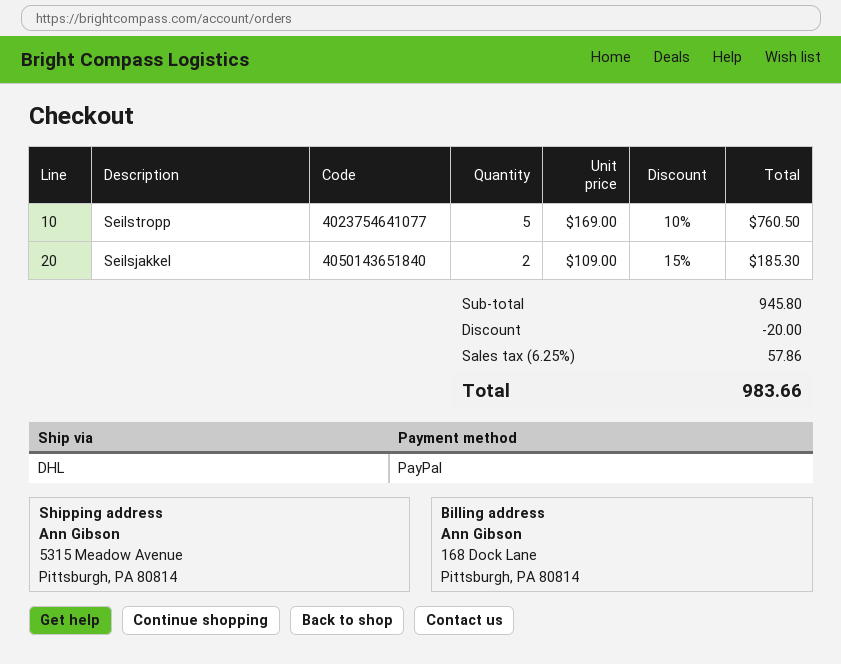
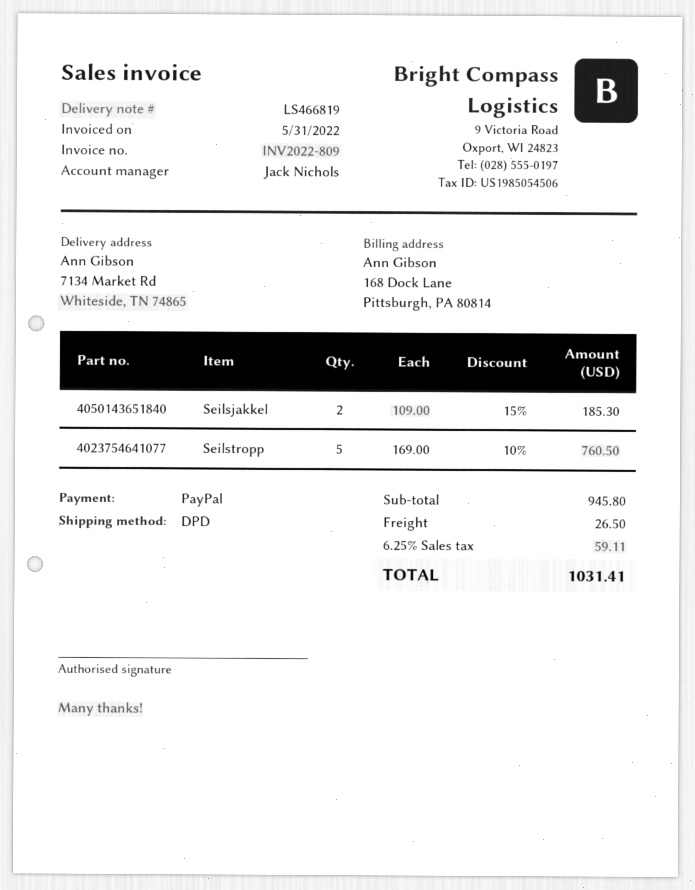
shipping method: DHL -> DPD
ship to: 5315 Meadow Avenue, Pittsburgh, PA 80814 -> 7134 Market Rd, Whiteside, TN 74865
discount: 20.00 -> none
shipping: none -> 26.50
tax: 6.25% = 57.86 -> 6.25% = 59.11
total: 983.66 -> 1031.41

